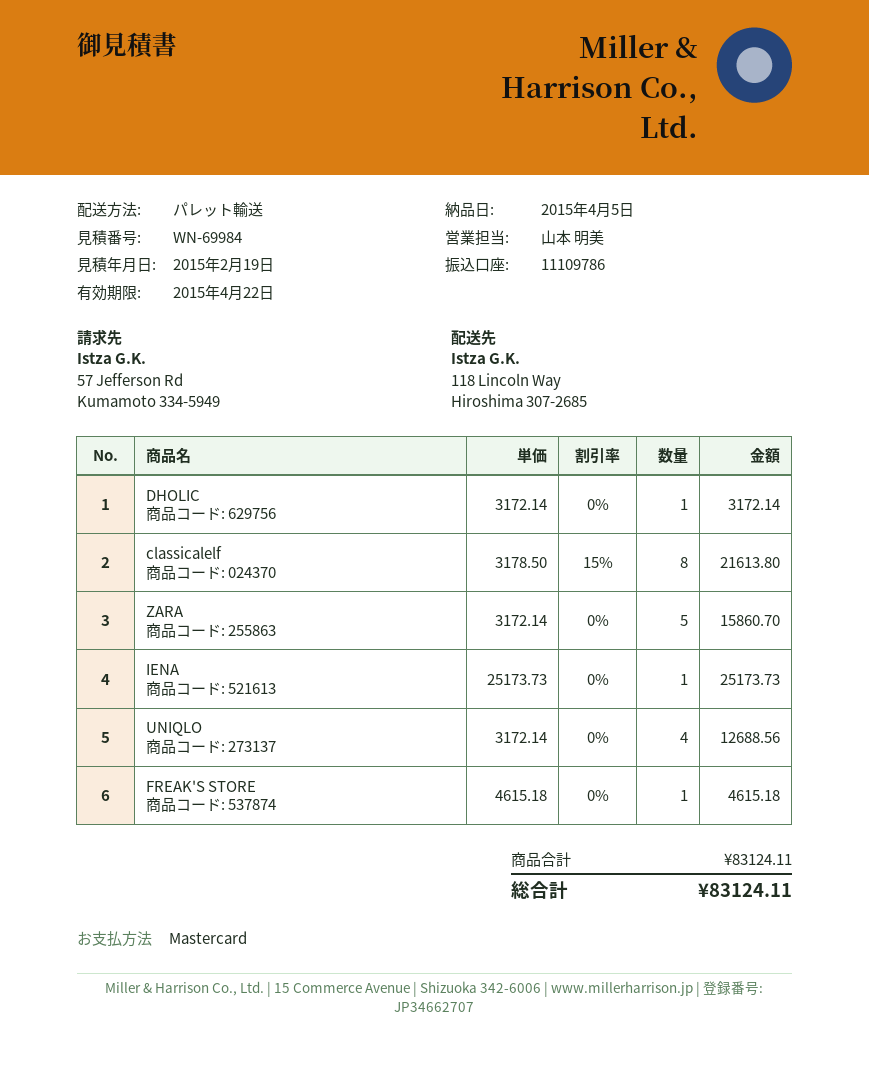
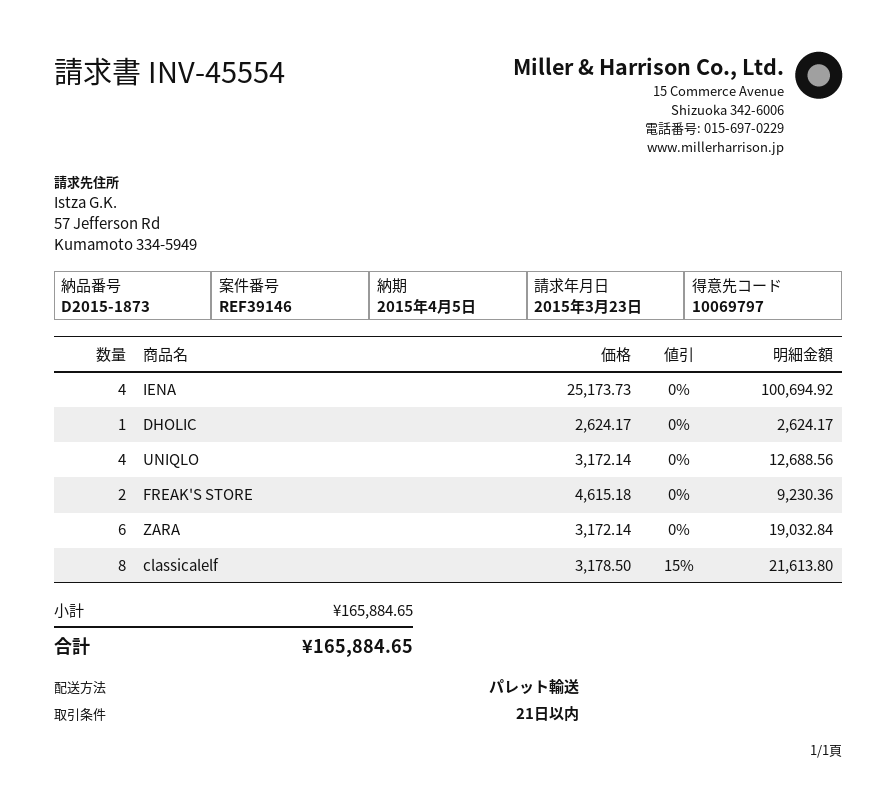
DHOLIC: 1 x 3172.14 = 3172.14 -> 1 x 2624.17 = 2624.17
ZARA: 5 x 3172.14 = 15860.70 -> 6 x 3172.14 = 19032.84
IENA: 1 x 25173.73 = 25173.73 -> 4 x 25173.73 = 100694.92
FREAK'S STORE: 1 x 4615.18 = 4615.18 -> 2 x 4615.18 = 9230.36
subtotal: 83124.11 -> 165884.65
total: 83124.11 -> 165884.65

